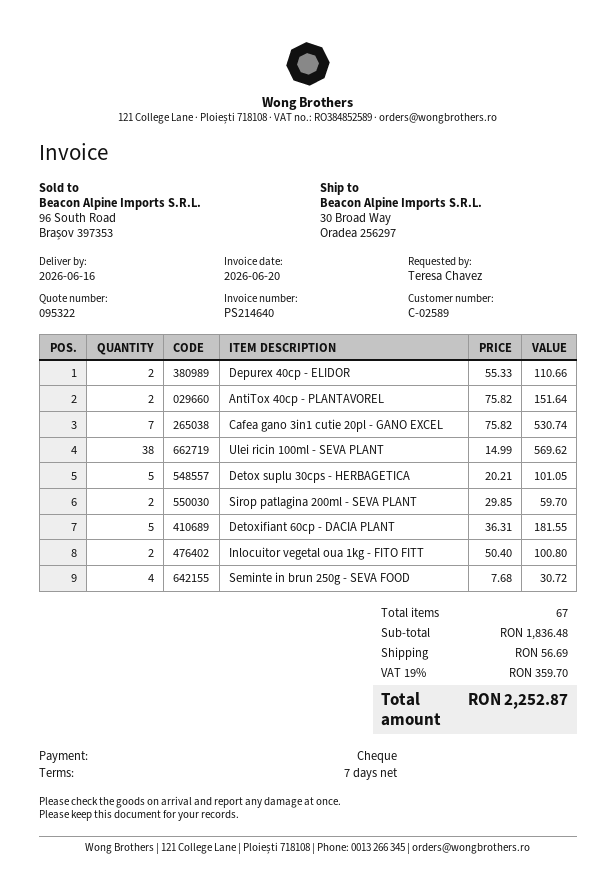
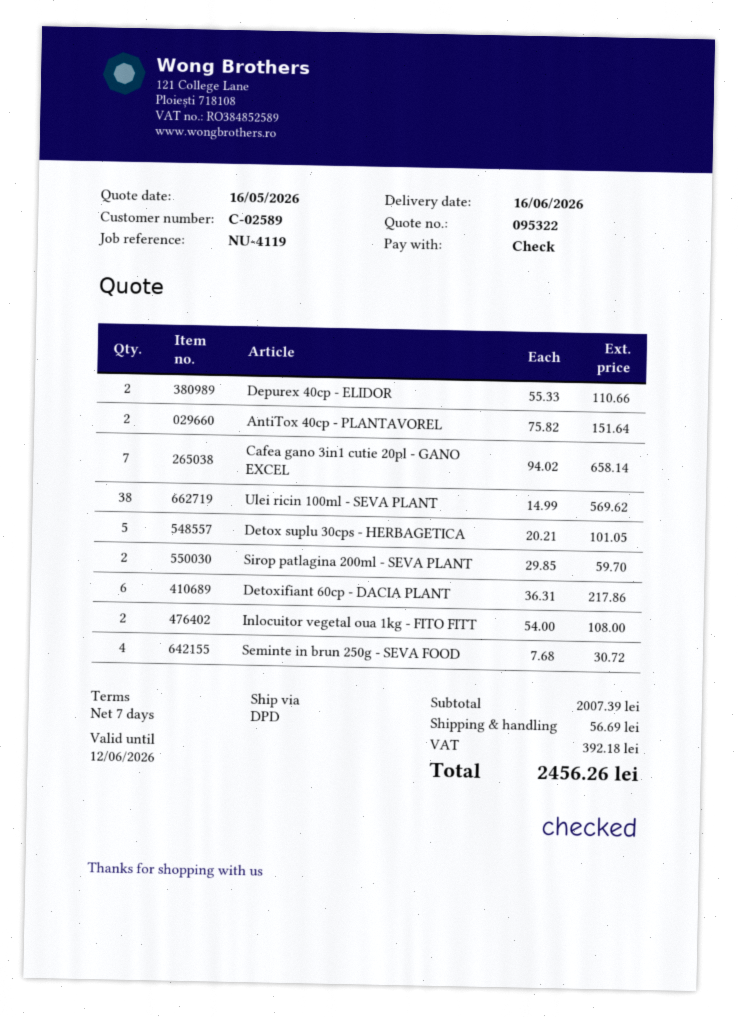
Cafea gano 3in1 cutie 20pl - GANO EXCEL: 7 x 75.82 = 530.74 -> 7 x 94.02 = 658.14
Detoxifiant 60cp - DACIA PLANT: 5 x 36.31 = 181.55 -> 6 x 36.31 = 217.86
Inlocuitor vegetal oua 1kg - FITO FITT: 2 x 50.40 = 100.80 -> 2 x 54.00 = 108.00
subtotal: 1836.48 -> 2007.39
tax: 359.70 -> 392.18
total: 2252.87 -> 2456.26

